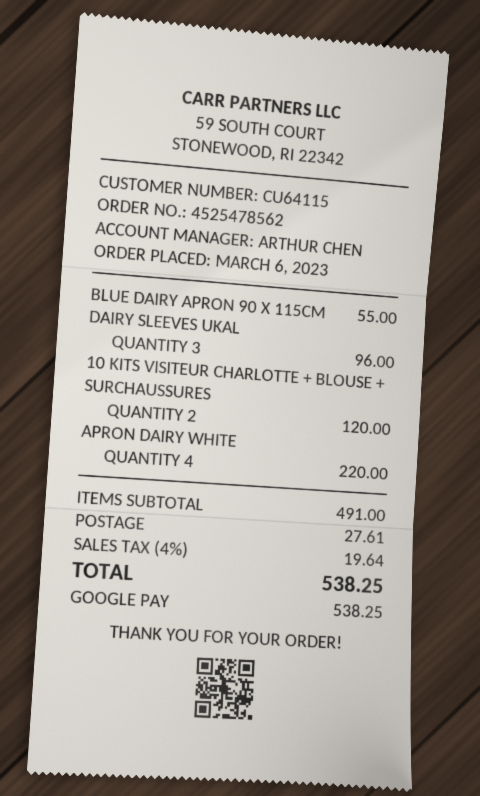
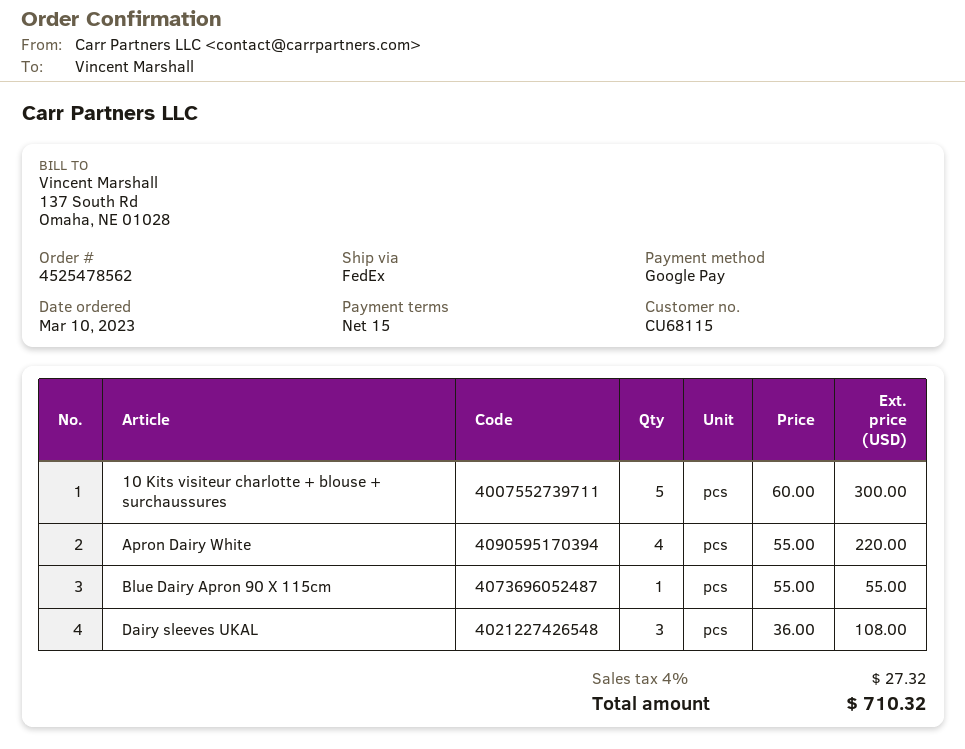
order date: 2023-03-06 -> 2023-03-10
customer number: CU64115 -> CU68115
DAIRY SLEEVES UKAL: 3 for 96.00 -> 3 for 108.00
10 KITS VISITEUR CHARLOTTE + BLOUSE + SURCHAUSSURES: 2 for 120.00 -> 5 for 300.00
shipping: 27.61 -> none
tax: 4% = 19.64 -> 4% = 27.32
total: 538.25 -> 710.32

